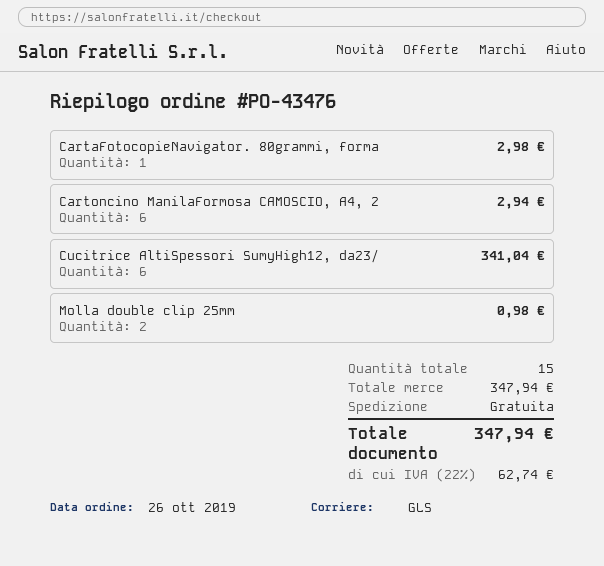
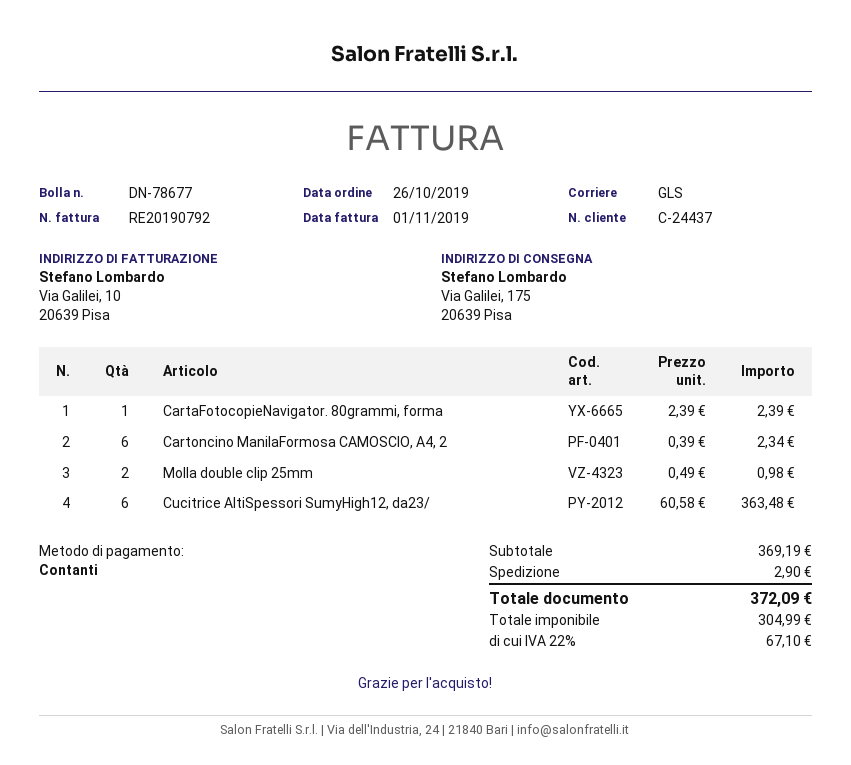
CartaFotocopieNavigator. 80grammi, forma: 1 for 2.98 -> 1 for 2.39
Cartoncino ManilaFormosa CAMOSCIO, A4, 2: 6 for 2.94 -> 6 for 2.34
Cucitrice AltiSpessori SumyHigh12, da23/: 6 for 341.04 -> 6 for 363.48
subtotal: 347.94 -> 369.19
shipping: 0.00 -> 2.90
tax: 22% = 62.74 -> 22% = 67.10
total: 347.94 -> 372.09

